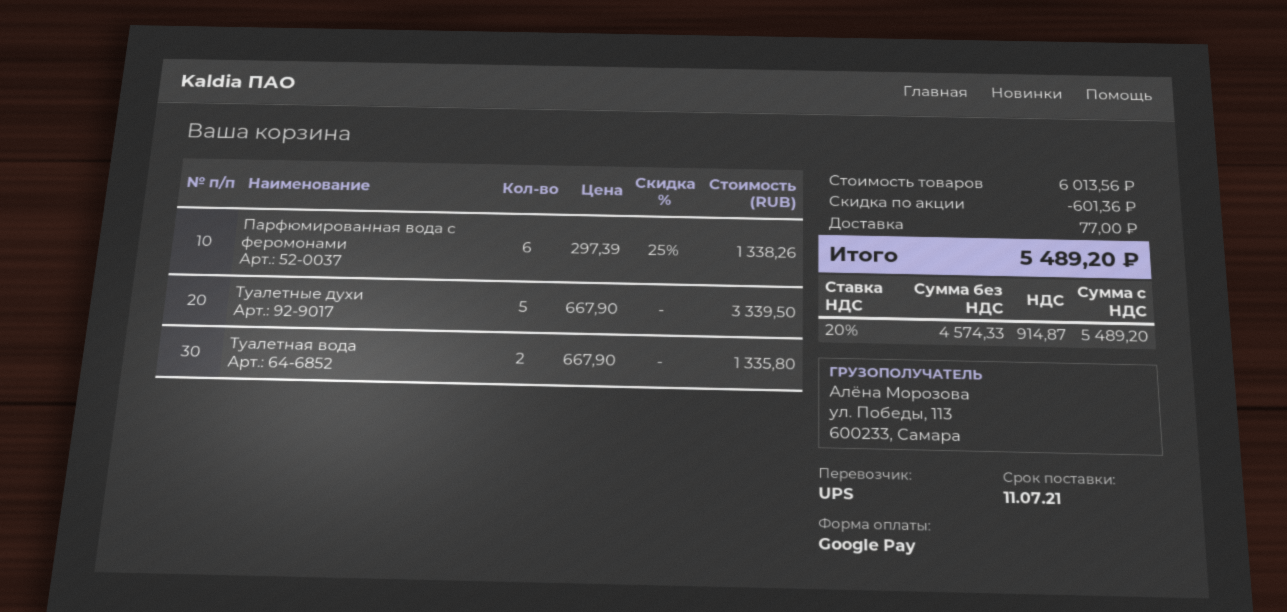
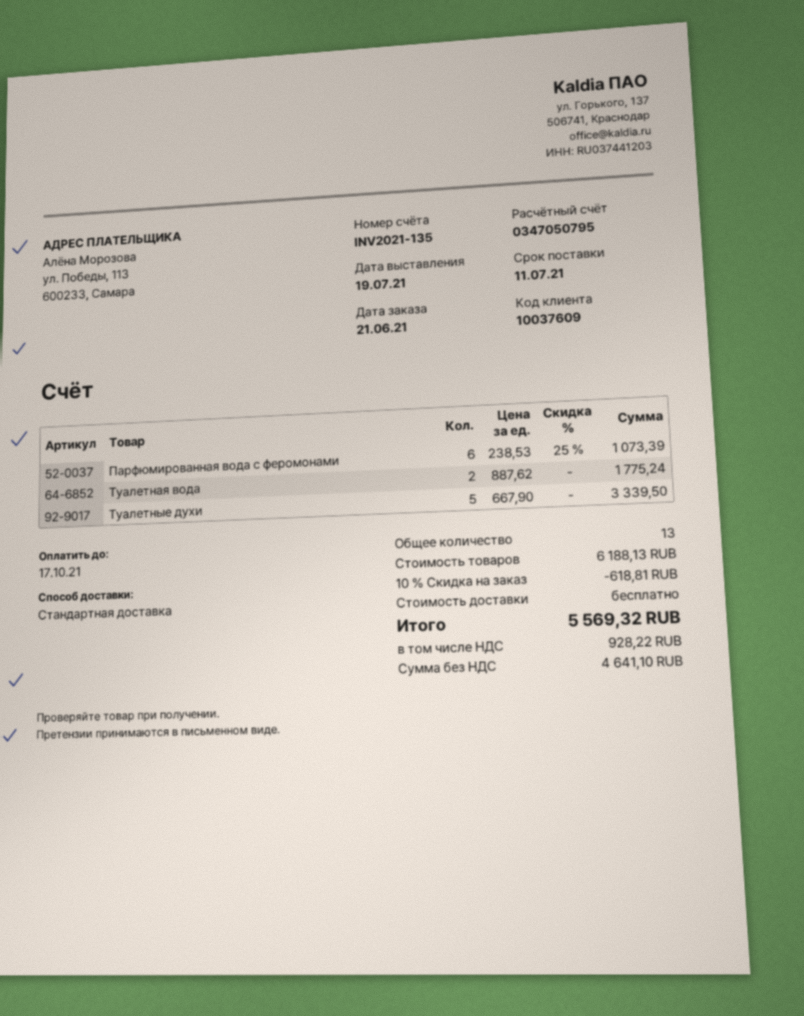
shipping method: UPS -> standard
Парфюмированная вода с феромонами: 6 x 297.39 - 25% = 1338.26 -> 6 x 238.53 - 25% = 1073.39
Туалетная вода: 2 x 667.90 = 1335.80 -> 2 x 887.62 = 1775.24
subtotal: 6013.56 -> 6188.13
discount: 601.36 -> 618.81
shipping: 77.00 -> 0.00
net: 4574.33 -> 4641.10
tax: 914.87 -> 928.22
total: 5489.20 -> 5569.32

